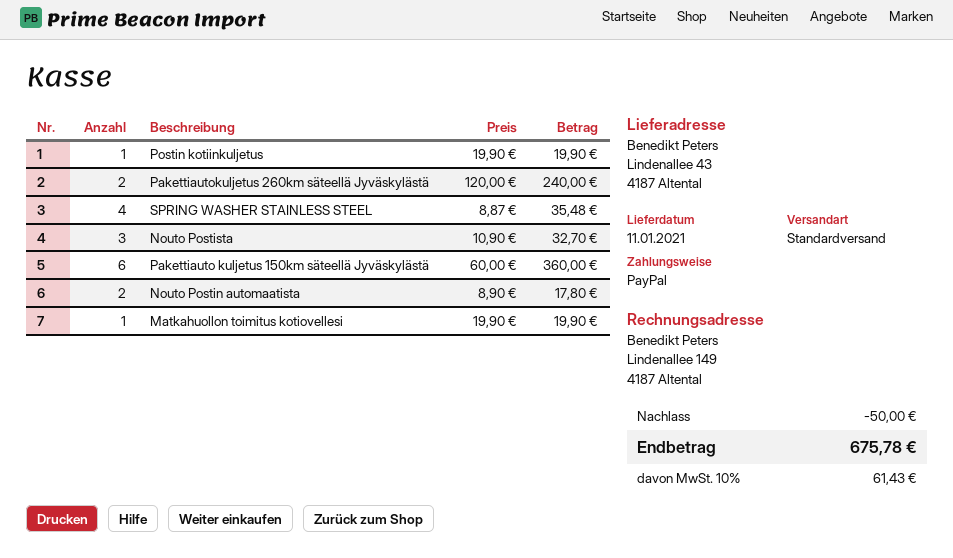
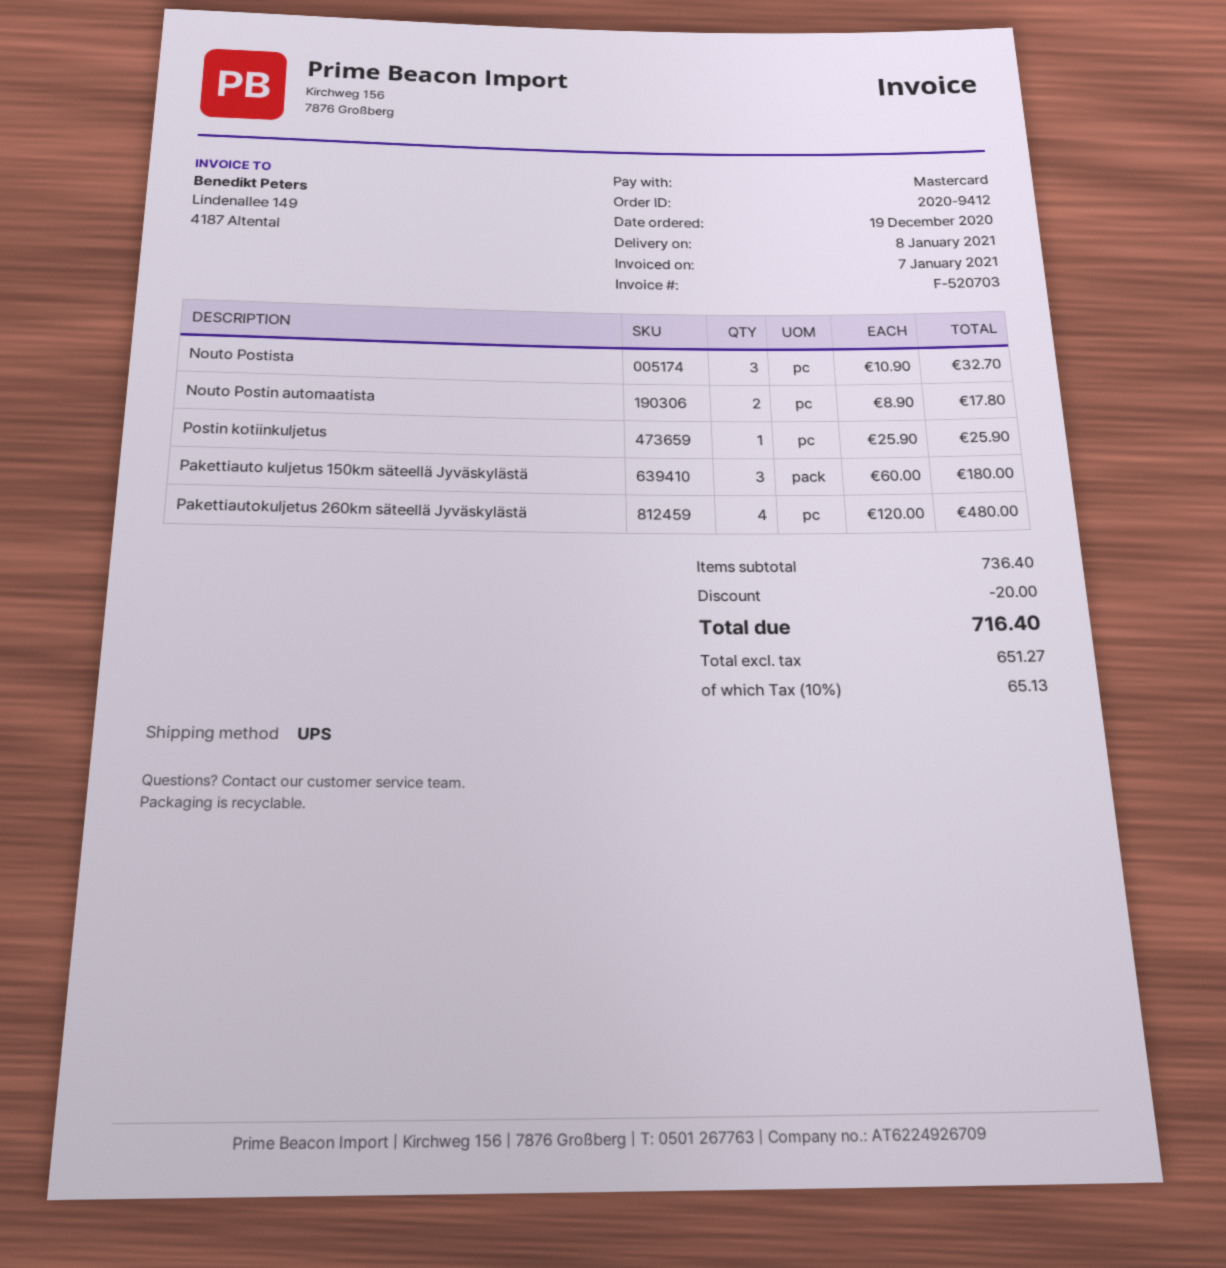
delivery date: 2021-01-11 -> 2021-01-08
payment method: PayPal -> Mastercard
shipping method: standard -> UPS
Postin kotiinkuljetus: 1 x 19.90 = 19.90 -> 1 x 25.90 = 25.90
Pakettiautokuljetus 260km säteellä Jyväskylästä: 2 x 120.00 = 240.00 -> 4 x 120.00 = 480.00
SPRING WASHER STAINLESS STEEL: 4 x 8.87 = 35.48 -> none
Pakettiauto kuljetus 150km säteellä Jyväskylästä: 6 x 60.00 = 360.00 -> 3 x 60.00 = 180.00
Matkahuollon toimitus kotiovellesi: 1 x 19.90 = 19.90 -> none
discount: 50.00 -> 20.00
tax: 10% = 61.43 -> 10% = 65.13
total: 675.78 -> 716.40

